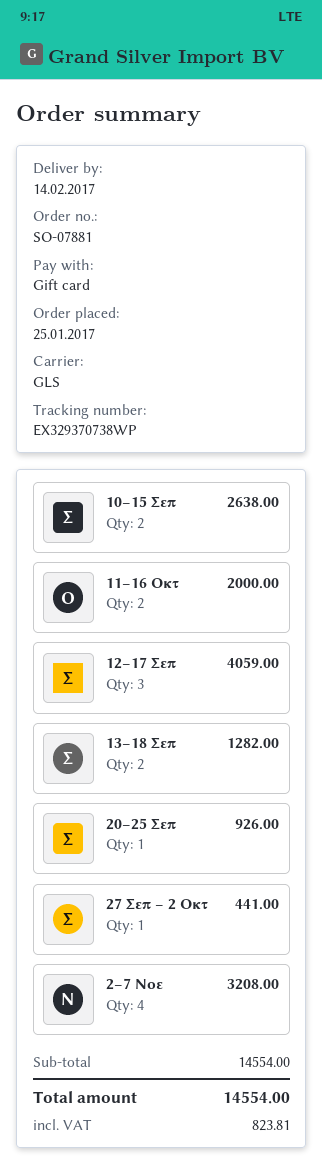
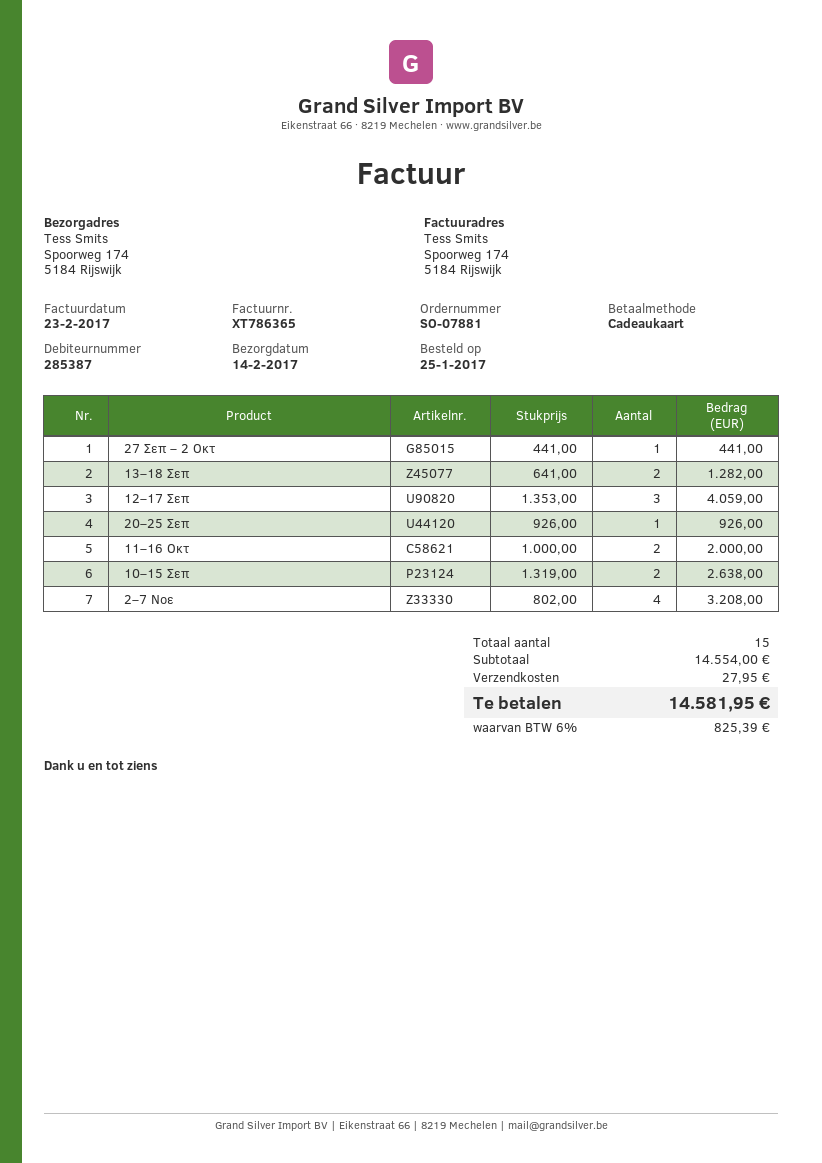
shipping: none -> 27.95
tax: 823.81 -> 825.39
total: 14554.00 -> 14581.95

